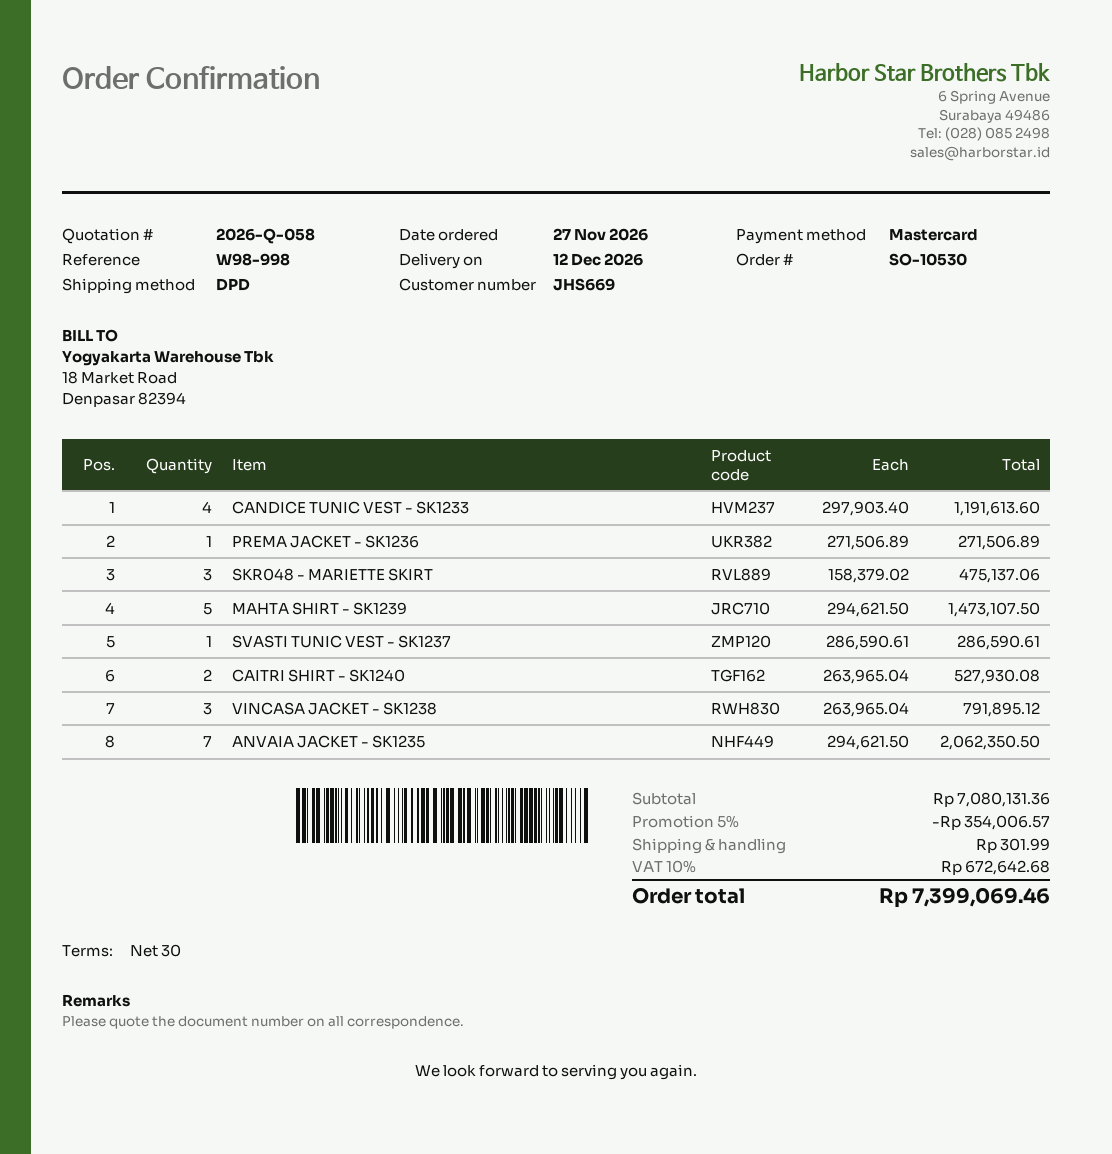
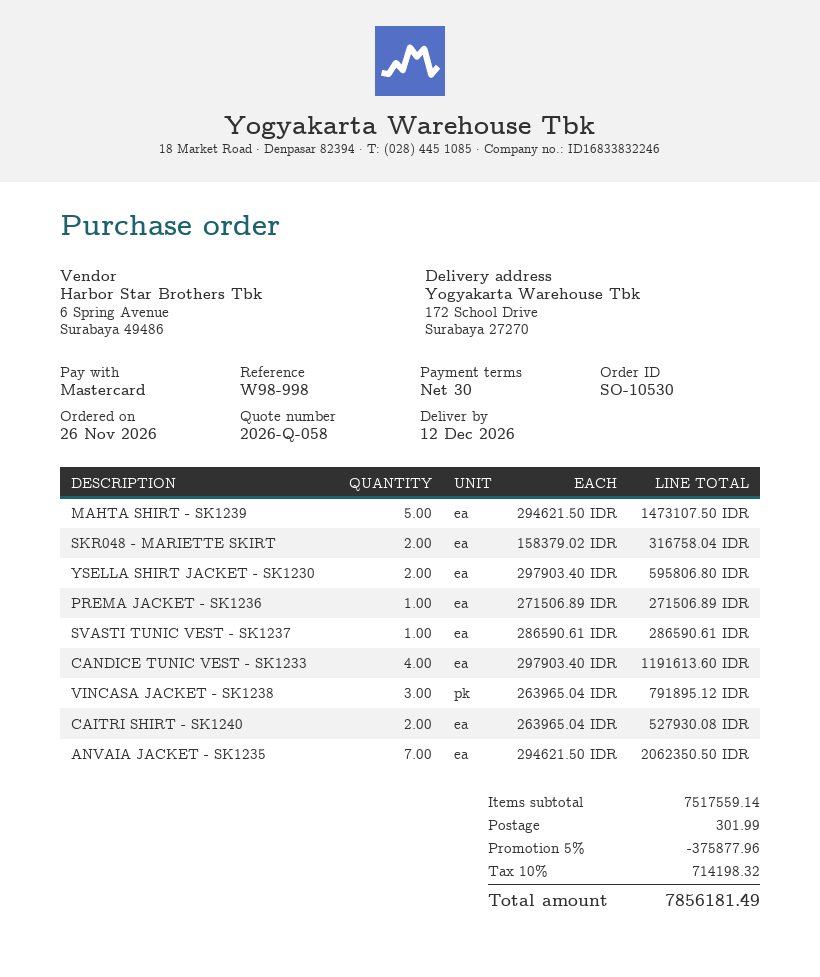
order date: 2026-11-27 -> 2026-11-26
SKR048 - MARIETTE SKIRT: 3 x 158379.02 = 475137.06 -> 2 x 158379.02 = 316758.04
YSELLA SHIRT JACKET - SK1230: none -> 2 x 297903.40 = 595806.80
subtotal: 7080131.36 -> 7517559.14
discount: 5% = 354006.57 -> 5% = 375877.96
tax: 10% = 672642.68 -> 10% = 714198.32
total: 7399069.46 -> 7856181.49

